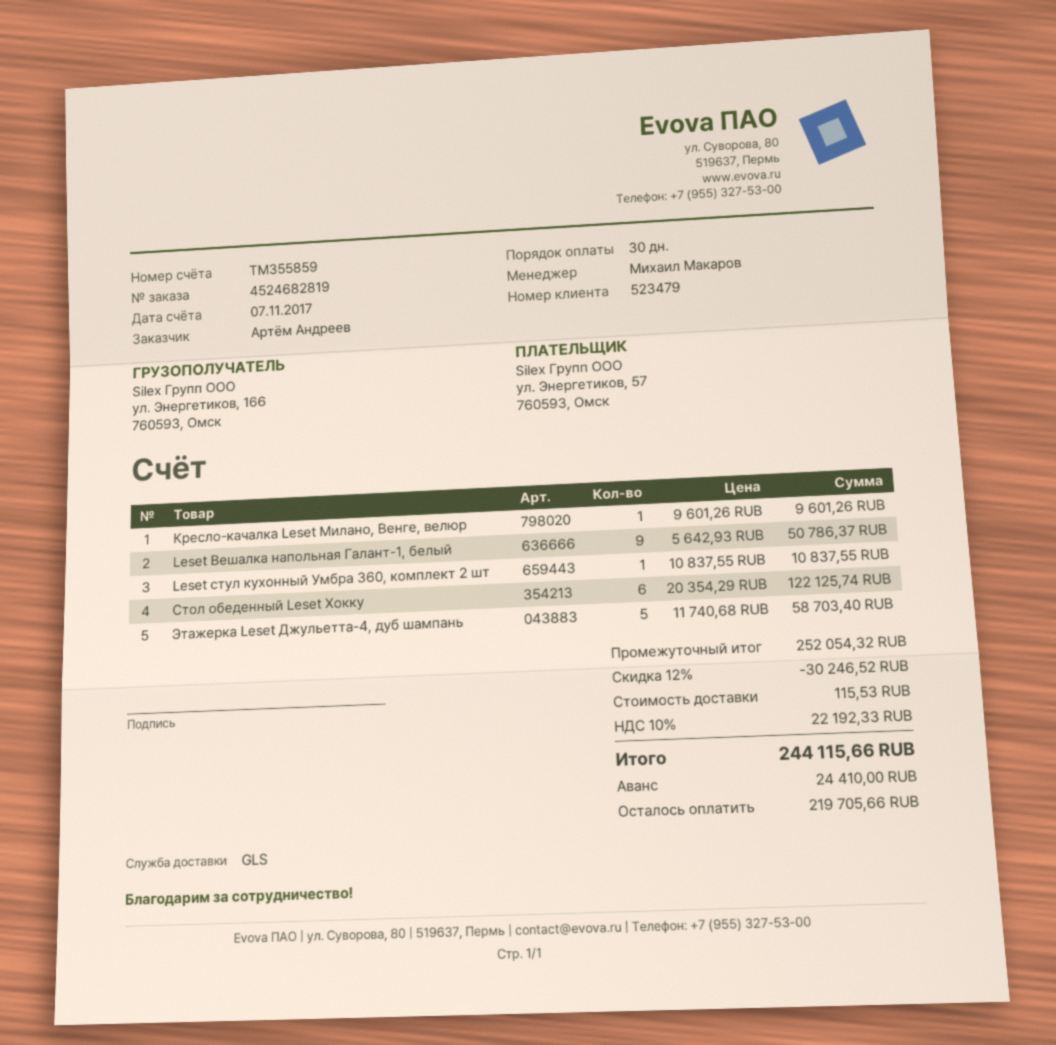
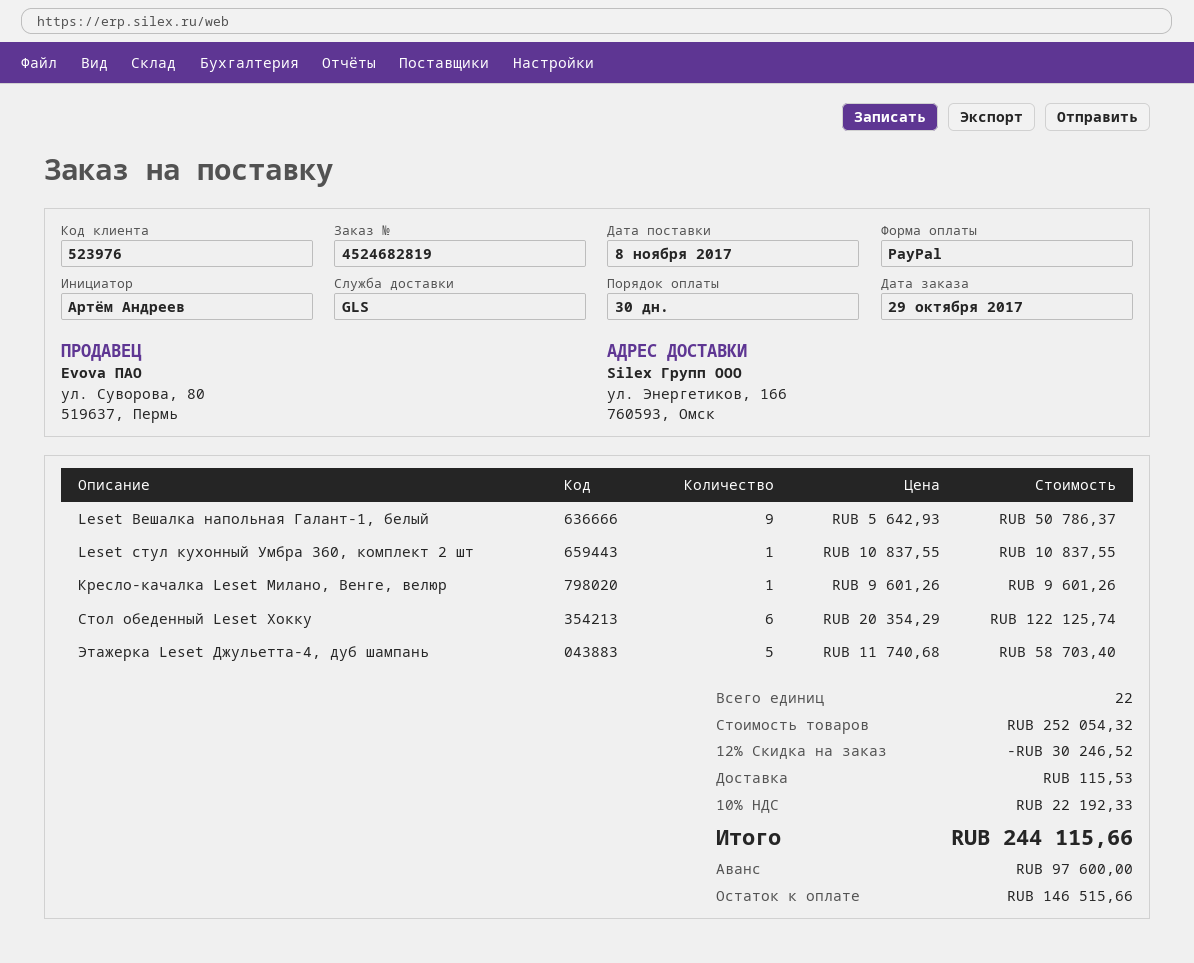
customer number: 523479 -> 523976
deposit: 24410.00 -> 97600.00
balance: 219705.66 -> 146515.66

